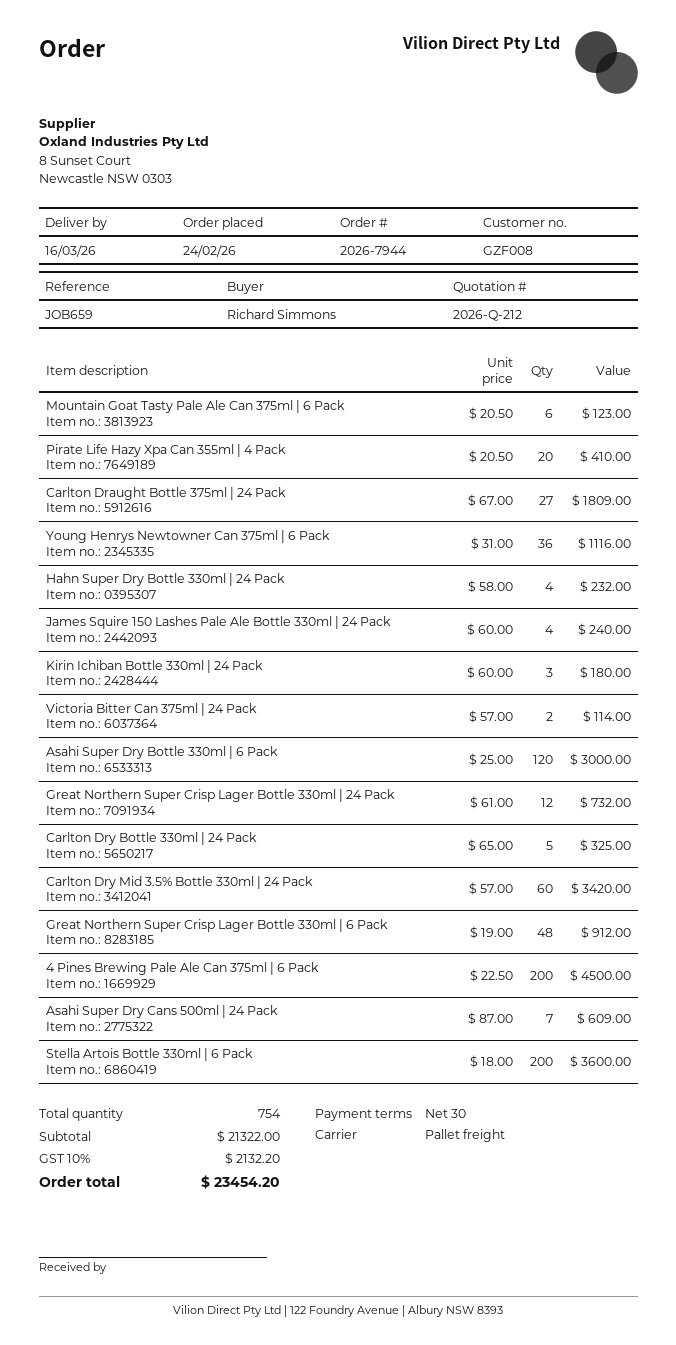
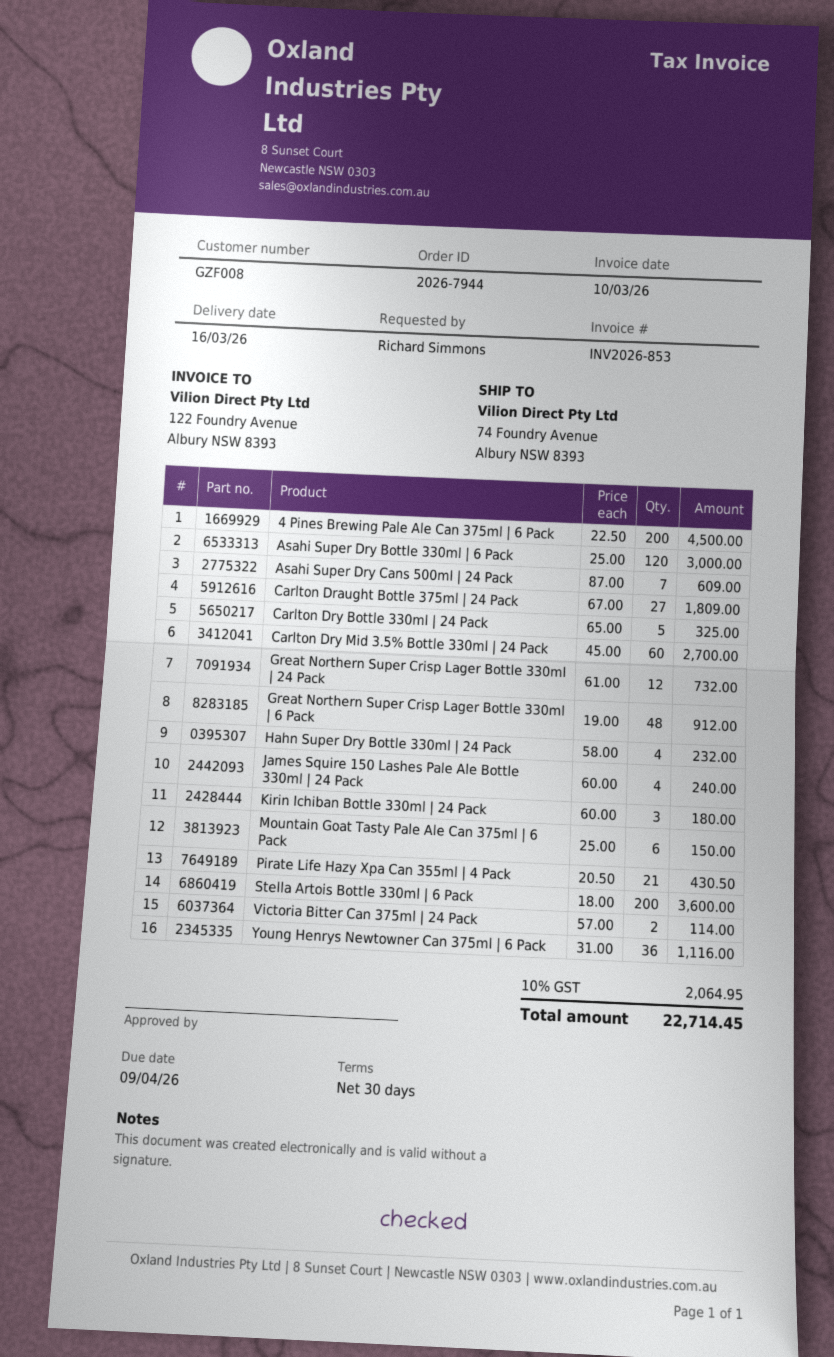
Mountain Goat Tasty Pale Ale Can 375ml | 6 Pack: 6 x 20.50 = 123.00 -> 6 x 25.00 = 150.00
Pirate Life Hazy Xpa Can 355ml | 4 Pack: 20 x 20.50 = 410.00 -> 21 x 20.50 = 430.50
Carlton Dry Mid 3.5% Bottle 330ml | 24 Pack: 60 x 57.00 = 3420.00 -> 60 x 45.00 = 2700.00
tax: 10% = 2132.20 -> 10% = 2064.95
total: 23454.20 -> 22714.45

